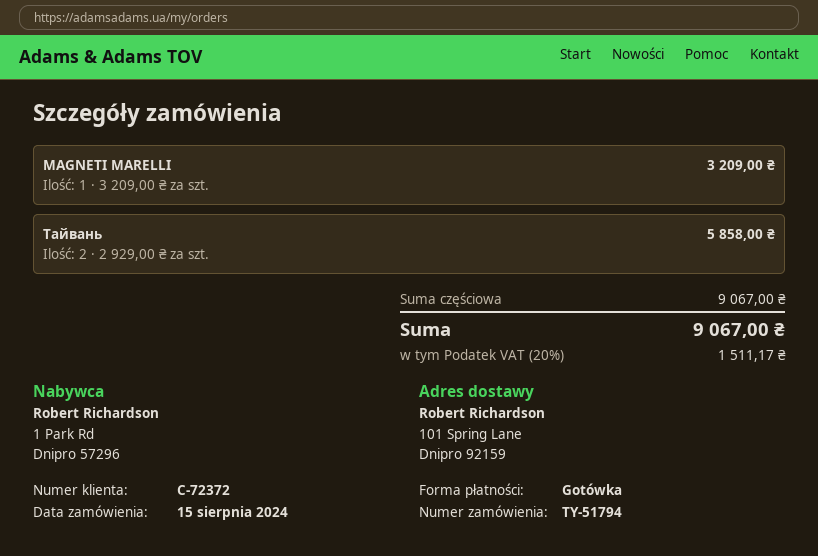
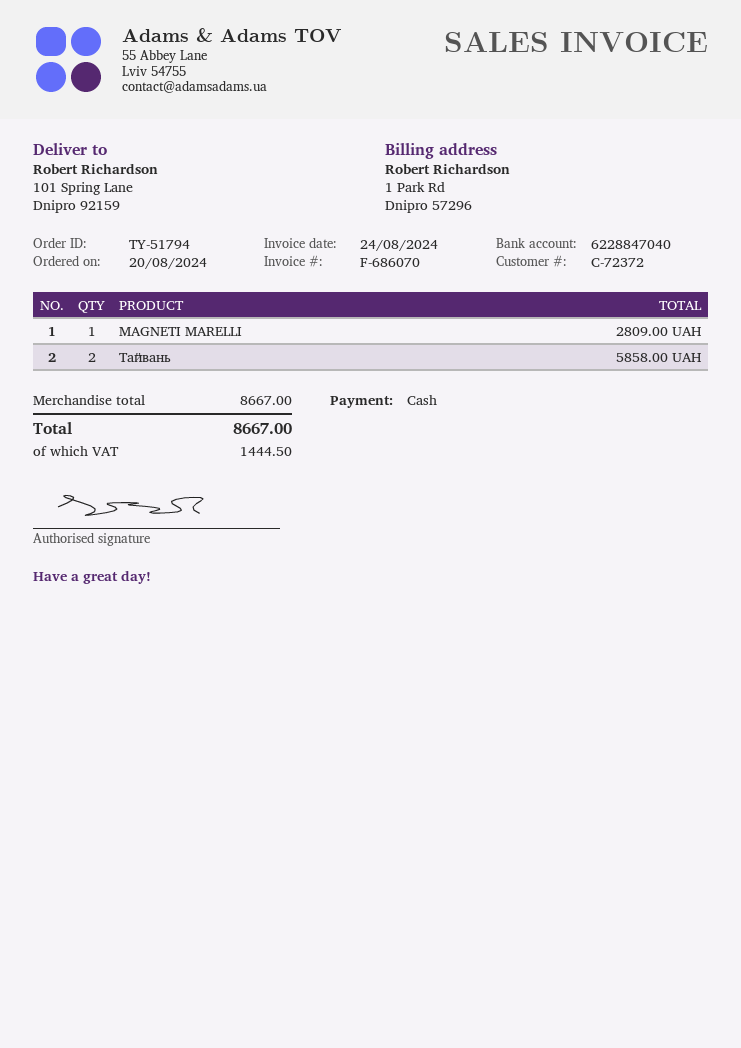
order date: 2024-08-15 -> 2024-08-20
MAGNETI MARELLI: 1 for 3209.00 -> 1 for 2809.00
subtotal: 9067.00 -> 8667.00
tax: 1511.17 -> 1444.50
total: 9067.00 -> 8667.00

